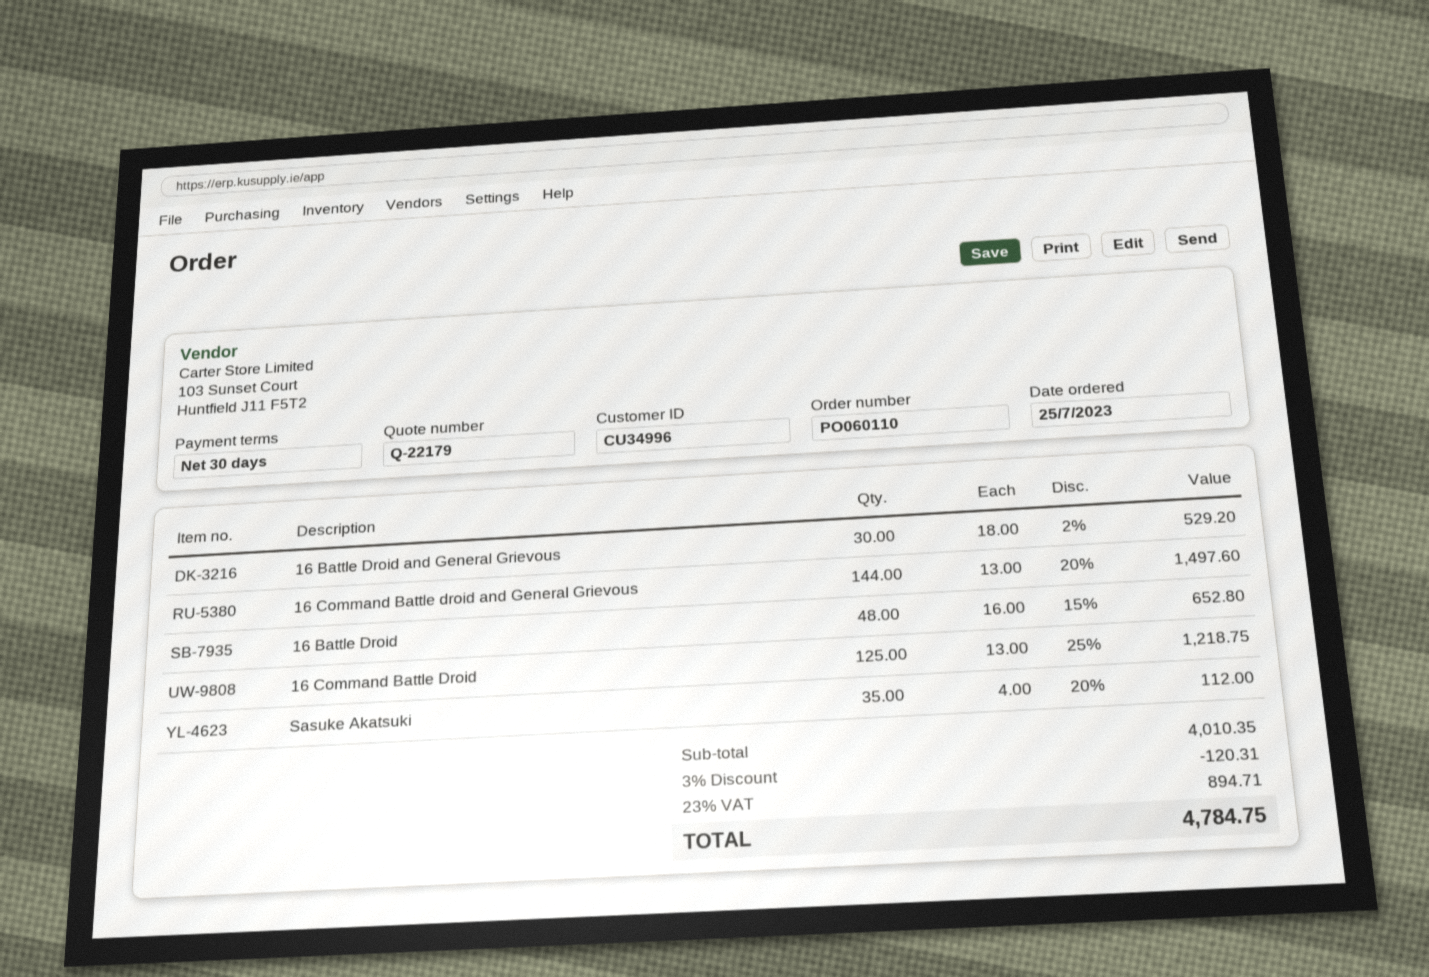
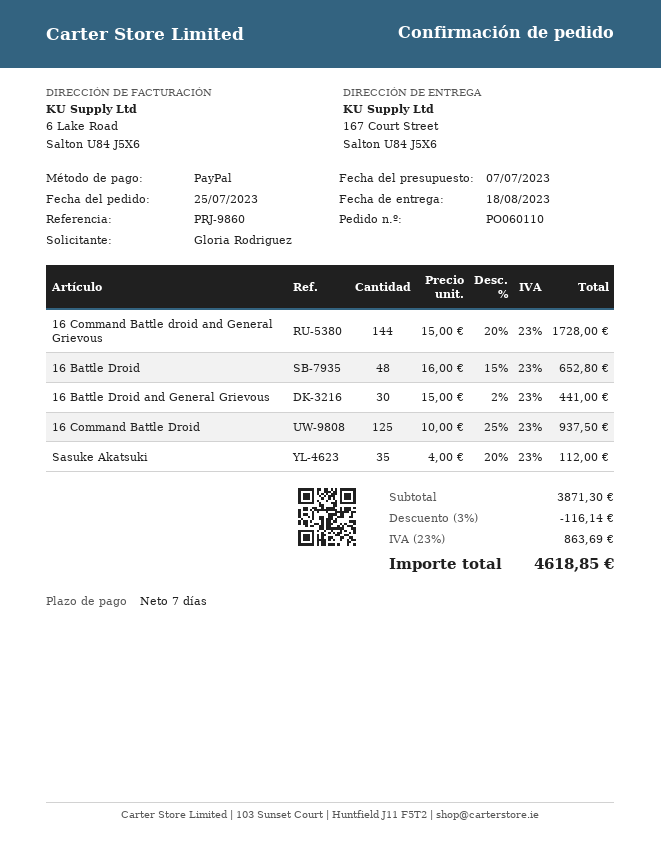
payment terms: 30 days -> 7 days
16 Battle Droid and General Grievous: 30 x 18.00 - 2% = 529.20 -> 30 x 15.00 - 2% = 441.00
16 Command Battle droid and General Grievous: 144 x 13.00 - 20% = 1497.60 -> 144 x 15.00 - 20% = 1728.00
16 Command Battle Droid: 125 x 13.00 - 25% = 1218.75 -> 125 x 10.00 - 25% = 937.50
subtotal: 4010.35 -> 3871.30
discount: 3% = 120.31 -> 3% = 116.14
tax: 23% = 894.71 -> 23% = 863.69
total: 4784.75 -> 4618.85

